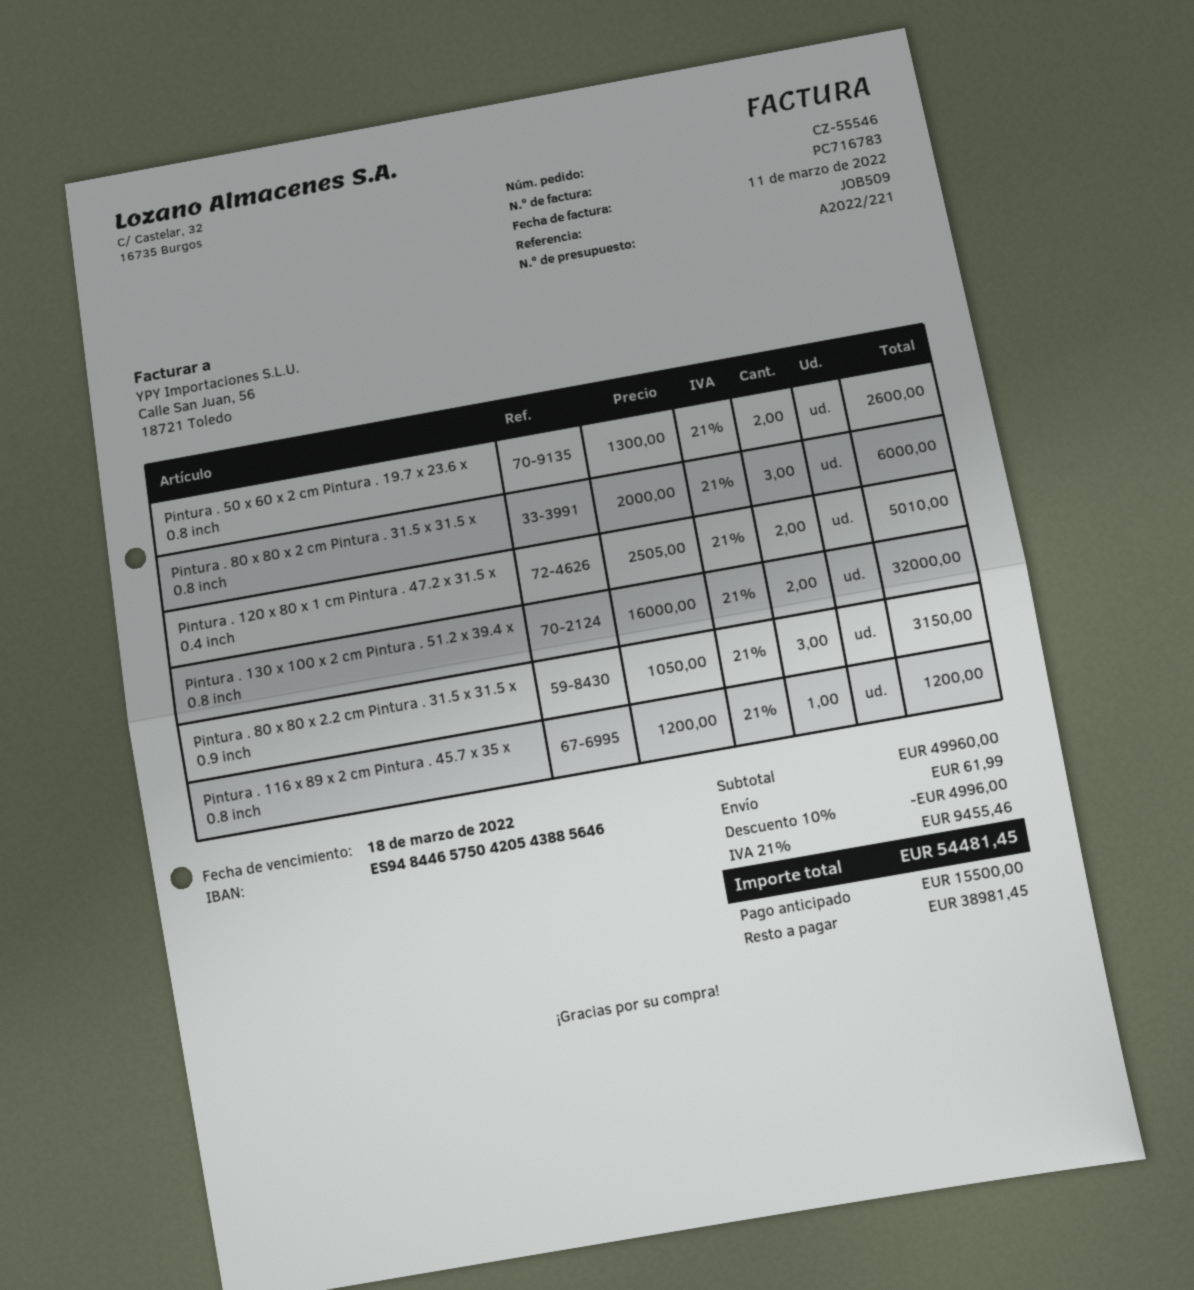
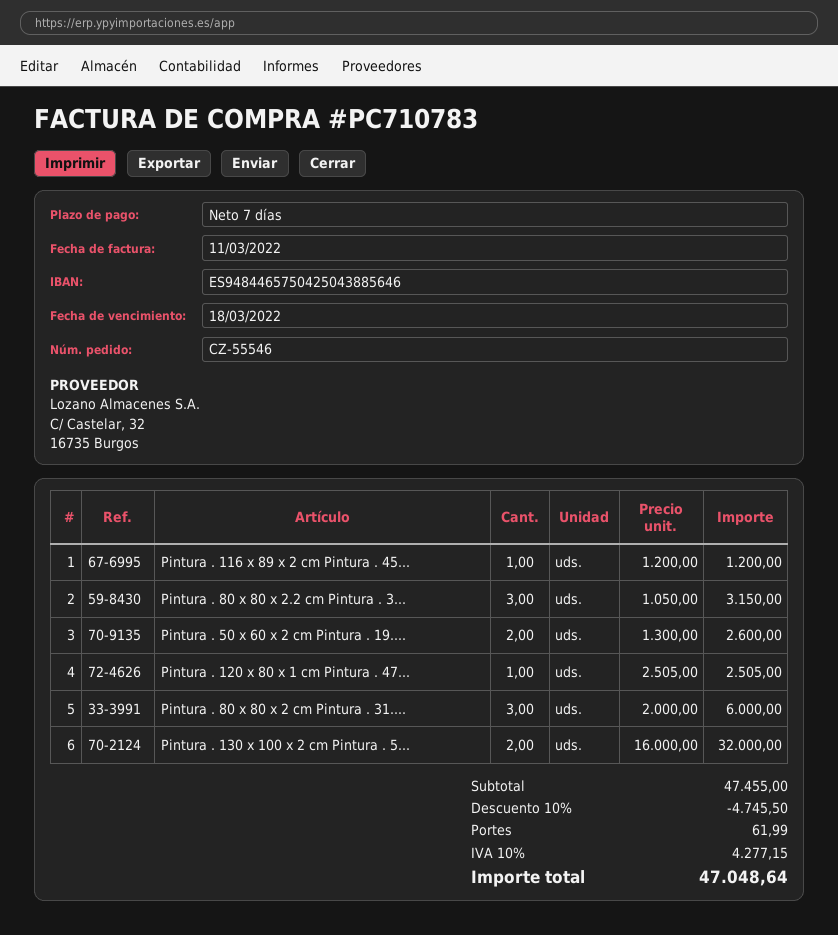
invoice number: PC716783 -> PC710783
bank account: ES9484465750420543885646 -> ES9484465750425043885646
Pintura . 120 x 80 x 1 cm Pintura . 47.2 x 31.5 x 0.4 inch: 2 x 2505.00 = 5010.00 -> 1 x 2505.00 = 2505.00
subtotal: 49960.00 -> 47455.00
discount: 10% = 4996.00 -> 10% = 4745.50
tax: 21% = 9455.46 -> 10% = 4277.15
total: 54481.45 -> 47048.64

